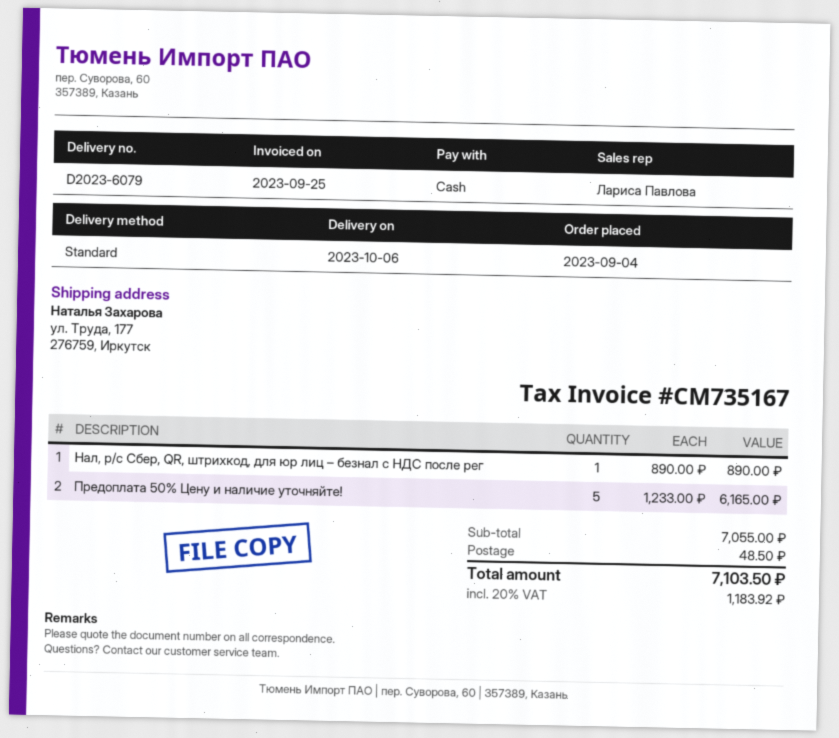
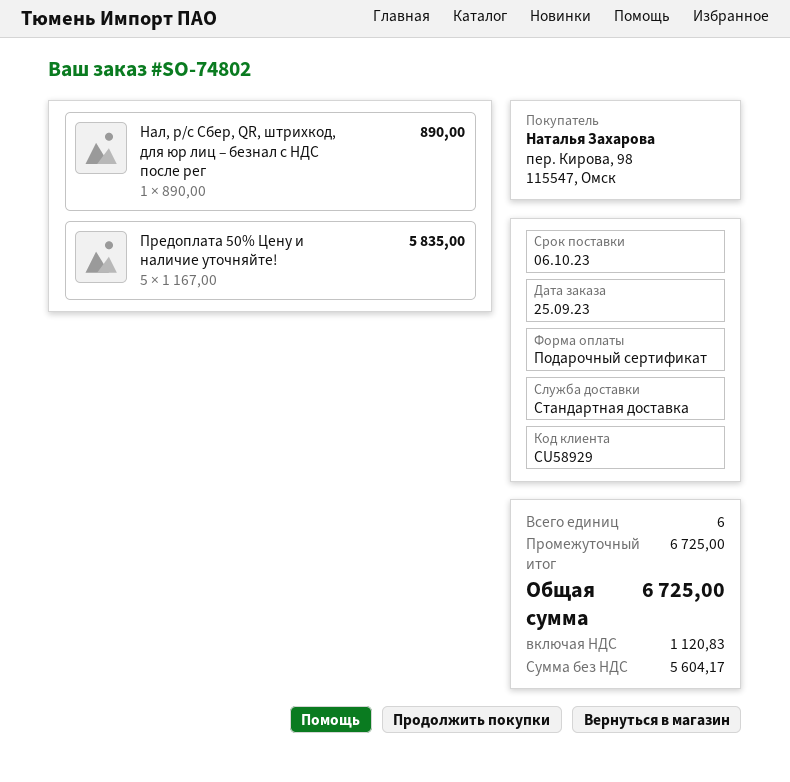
order date: 2023-09-04 -> 2023-09-25
payment method: cash -> gift card
Предоплата 50% Цену и наличие уточняйте!: 5 x 1233.00 = 6165.00 -> 5 x 1167.00 = 5835.00
subtotal: 7055.00 -> 6725.00
shipping: 48.50 -> none
tax: 1183.92 -> 1120.83
total: 7103.50 -> 6725.00

